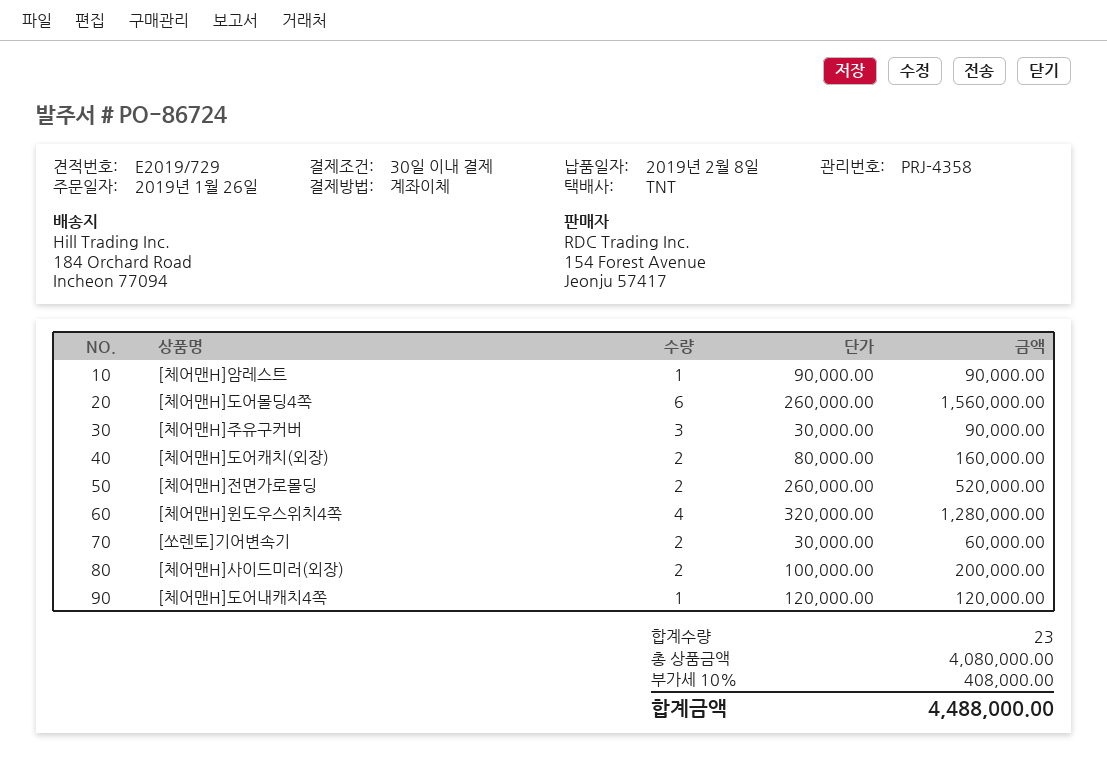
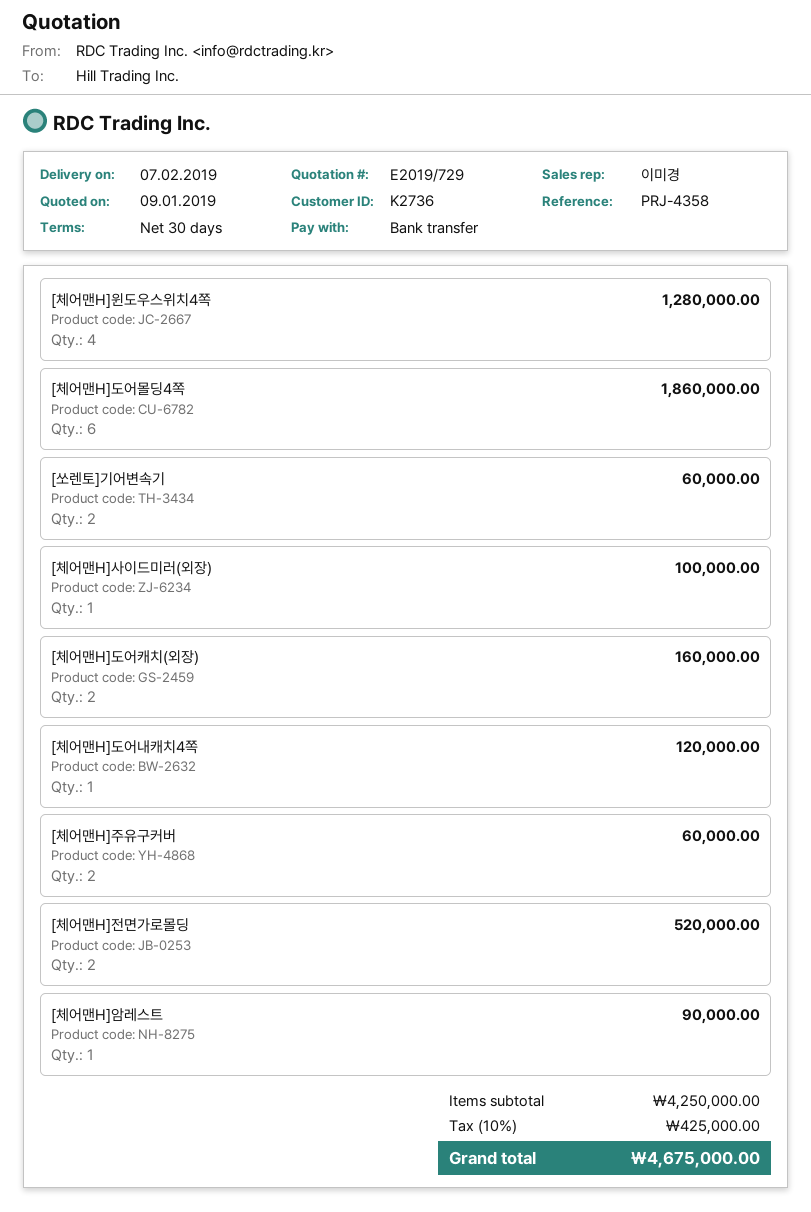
delivery date: 2019-02-08 -> 2019-02-07
[체어맨H]도어몰딩4쪽: 6 for 1560000.00 -> 6 for 1860000.00
[체어맨H]주유구커버: 3 for 90000.00 -> 2 for 60000.00
[체어맨H]사이드미러(외장): 2 for 200000.00 -> 1 for 100000.00
subtotal: 4080000.00 -> 4250000.00
tax: 10% = 408000.00 -> 10% = 425000.00
total: 4488000.00 -> 4675000.00

